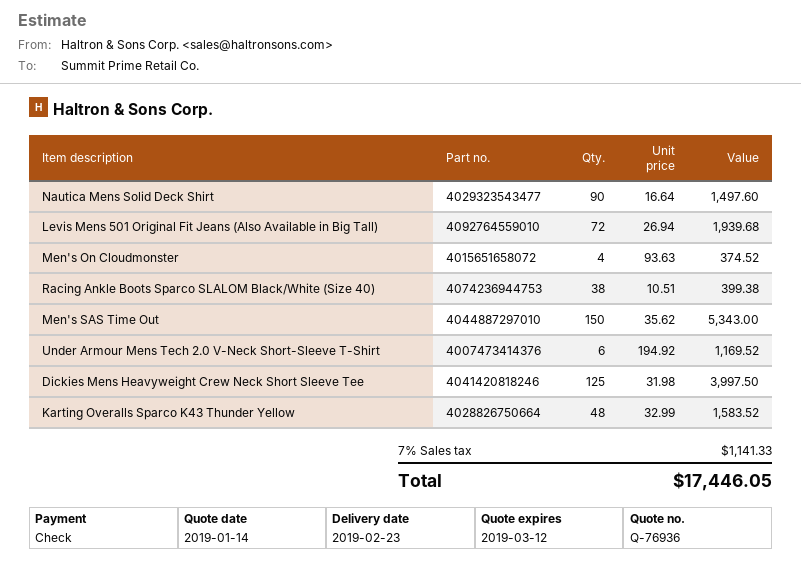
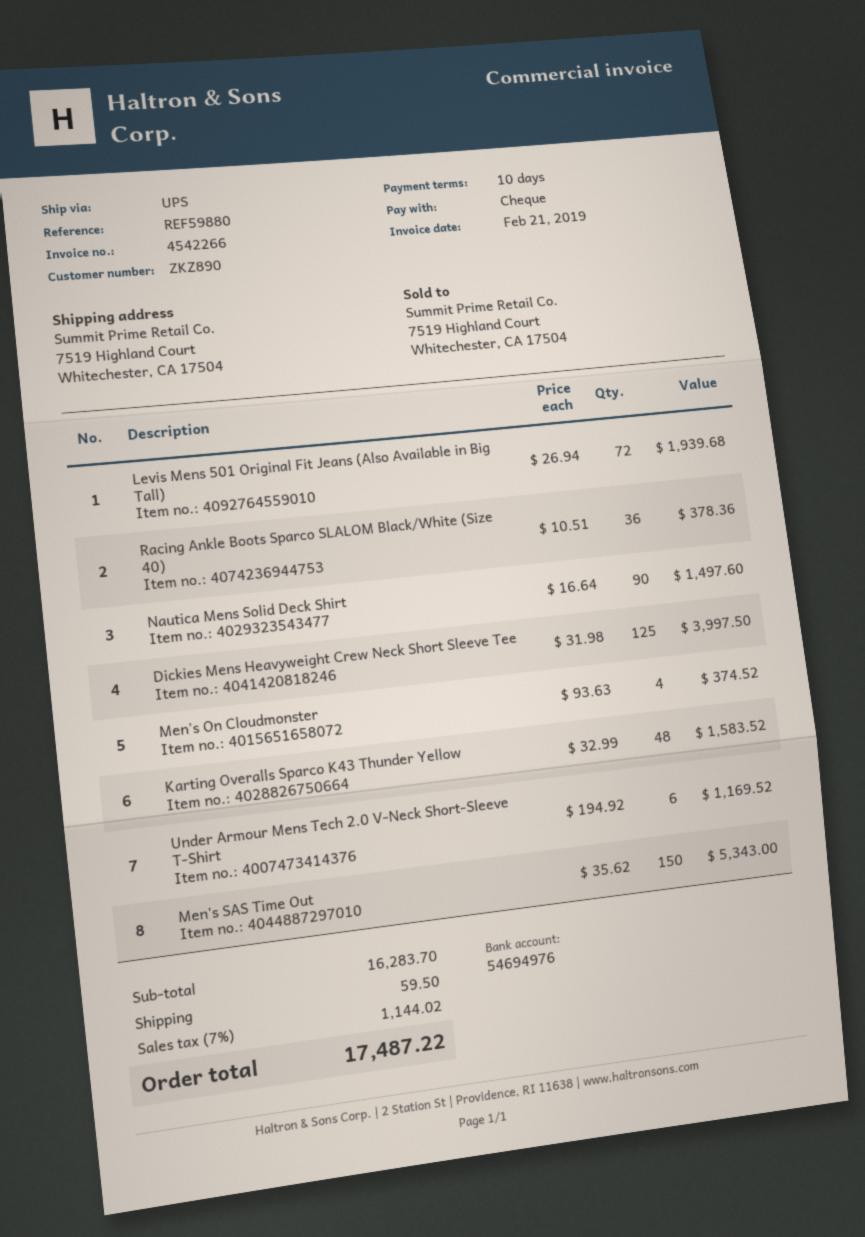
Racing Ankle Boots Sparco SLALOM Black/White (Size 40): 38 x 10.51 = 399.38 -> 36 x 10.51 = 378.36
shipping: none -> 59.50
tax: 7% = 1141.33 -> 7% = 1144.02
total: 17446.05 -> 17487.22

